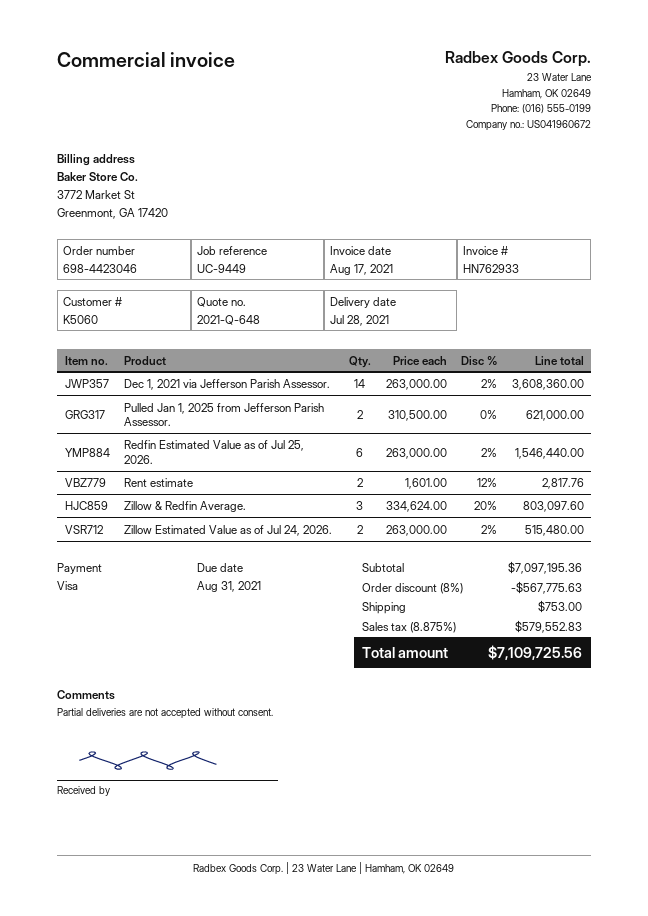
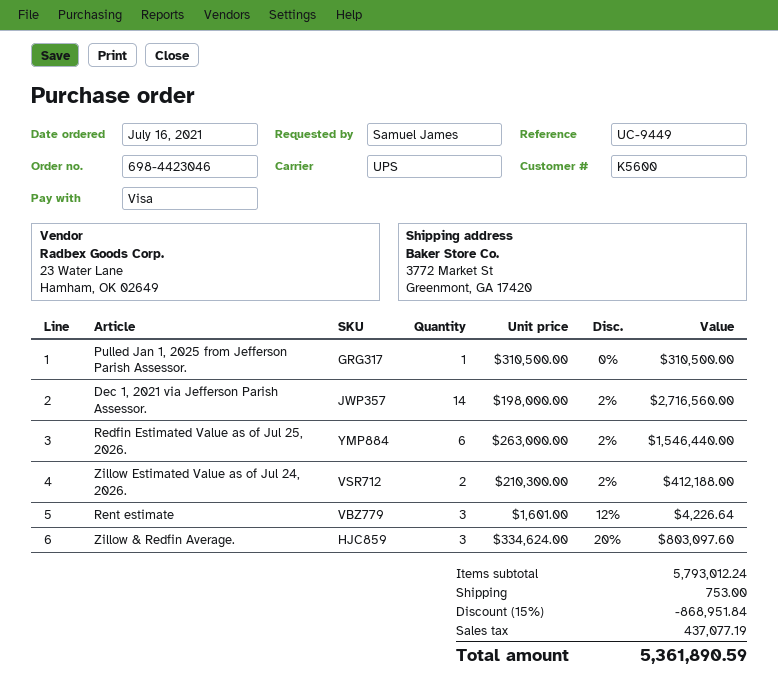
customer number: K5060 -> K5600
Dec 1, 2021 via Jefferson Parish Assessor.: 14 x 263000.00 - 2% = 3608360.00 -> 14 x 198000.00 - 2% = 2716560.00
Pulled Jan 1, 2025 from Jefferson Parish Assessor.: 2 x 310500.00 = 621000.00 -> 1 x 310500.00 = 310500.00
Rent estimate: 2 x 1601.00 - 12% = 2817.76 -> 3 x 1601.00 - 12% = 4226.64
Zillow Estimated Value as of Jul 24, 2026.: 2 x 263000.00 - 2% = 515480.00 -> 2 x 210300.00 - 2% = 412188.00
subtotal: 7097195.36 -> 5793012.24
discount: 8% = 567775.63 -> 15% = 868951.84
tax: 579552.83 -> 437077.19
total: 7109725.56 -> 5361890.59

